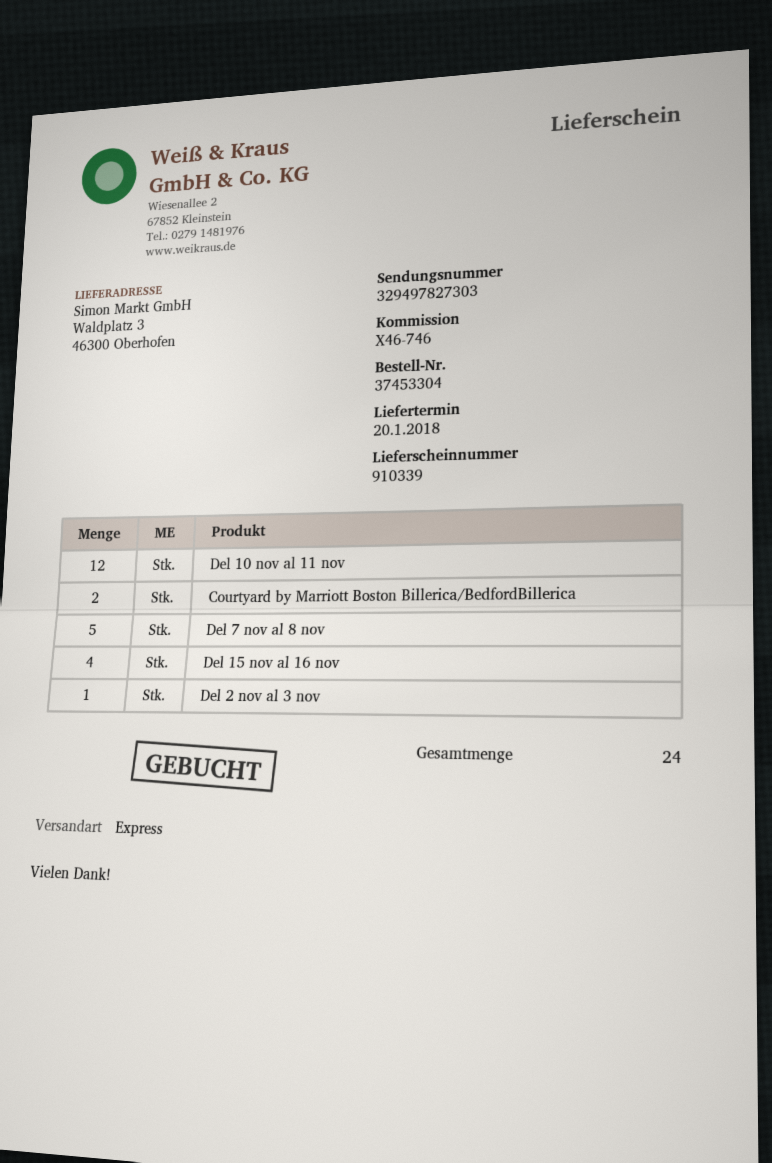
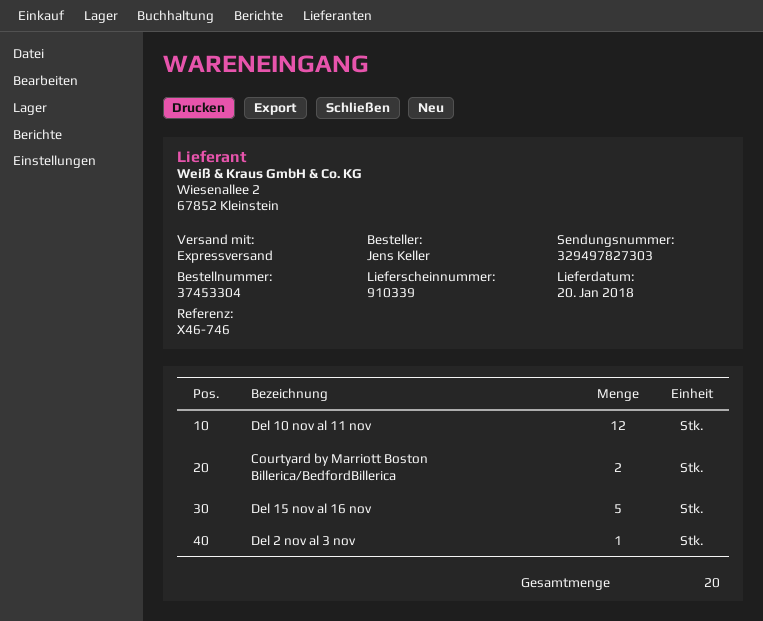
Del 7 nov al 8 nov: 5 -> none
Del 15 nov al 16 nov: 4 -> 5
total quantity: 24 -> 20

